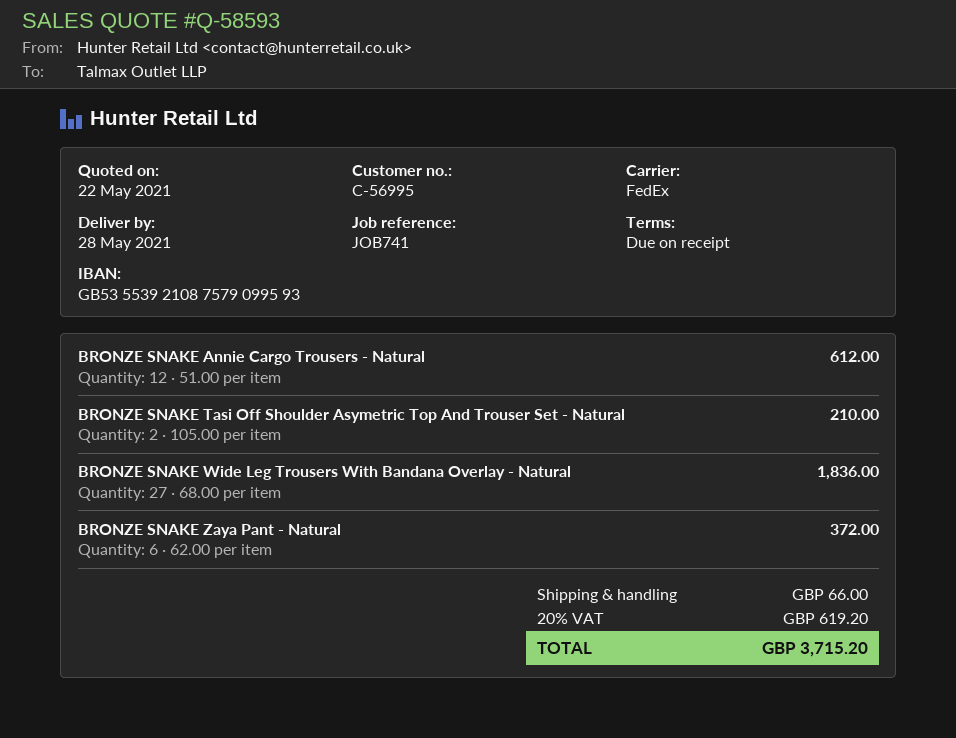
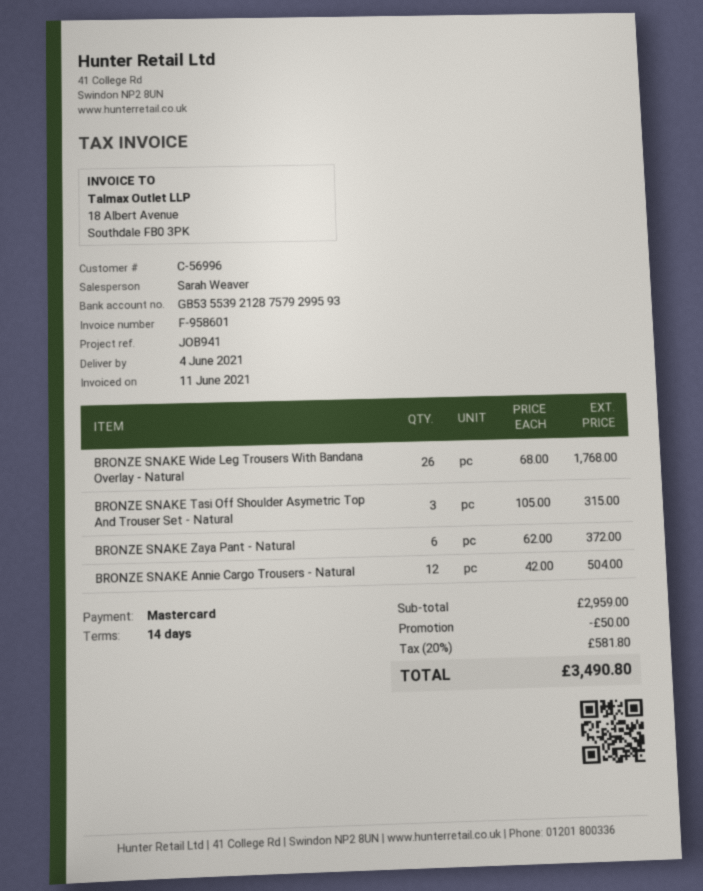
delivery date: 2021-05-28 -> 2021-06-04
payment terms: on receipt -> 14 days
customer number: C-56995 -> C-56996
reference: JOB741 -> JOB941
bank account: GB53553921087579099593 -> GB53553921287579299593
BRONZE SNAKE Annie Cargo Trousers - Natural: 12 x 51.00 = 612.00 -> 12 x 42.00 = 504.00
BRONZE SNAKE Tasi Off Shoulder Asymetric Top And Trouser Set - Natural: 2 x 105.00 = 210.00 -> 3 x 105.00 = 315.00
BRONZE SNAKE Wide Leg Trousers With Bandana Overlay - Natural: 27 x 68.00 = 1836.00 -> 26 x 68.00 = 1768.00
discount: none -> 50.00
shipping: 66.00 -> none
tax: 20% = 619.20 -> 20% = 581.80
total: 3715.20 -> 3490.80

